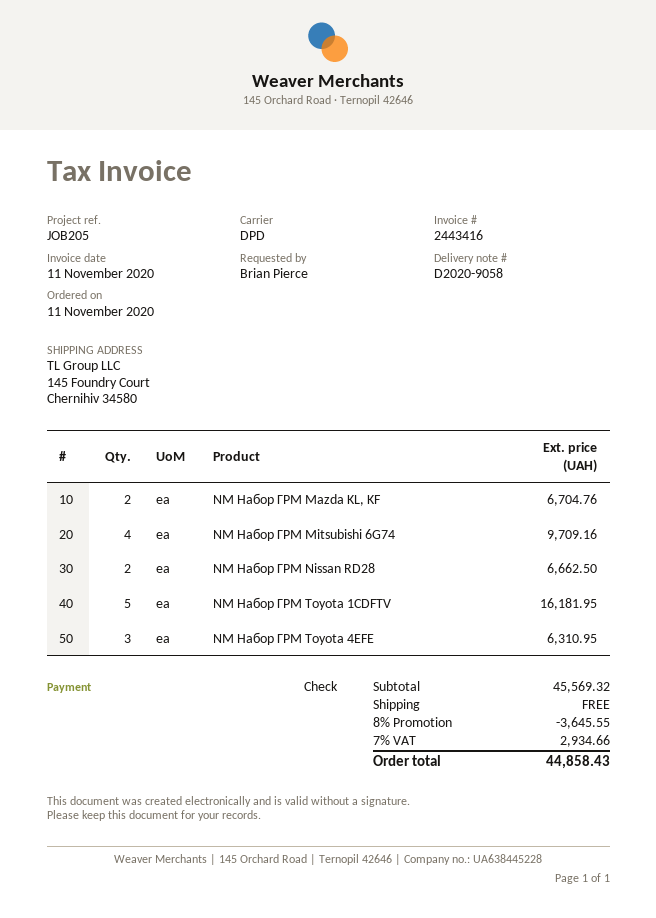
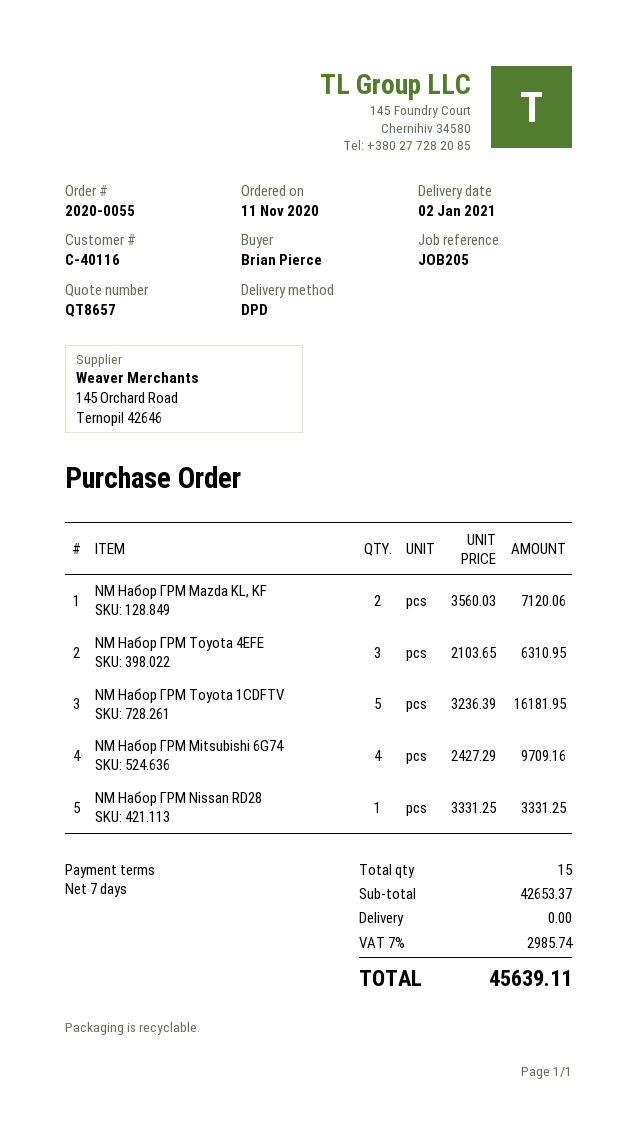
NM Набор ГРМ Mazda KL, KF: 2 for 6704.76 -> 2 for 7120.06
NM Набор ГРМ Nissan RD28: 2 for 6662.50 -> 1 for 3331.25
subtotal: 45569.32 -> 42653.37
discount: 8% = 3645.55 -> none
tax: 7% = 2934.66 -> 7% = 2985.74
total: 44858.43 -> 45639.11

